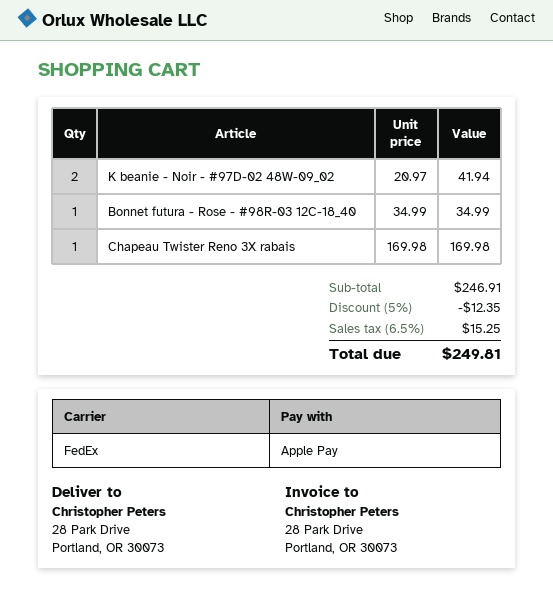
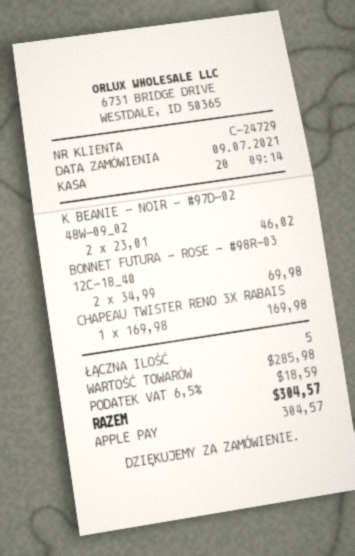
K beanie - Noir - #97D-02 48W-09_02: 2 x 20.97 = 41.94 -> 2 x 23.01 = 46.02
Bonnet futura - Rose - #98R-03 12C-18_40: 1 x 34.99 = 34.99 -> 2 x 34.99 = 69.98
subtotal: 246.91 -> 285.98
discount: 5% = 12.35 -> none
tax: 6.5% = 15.25 -> 6.5% = 18.59
total: 249.81 -> 304.57

